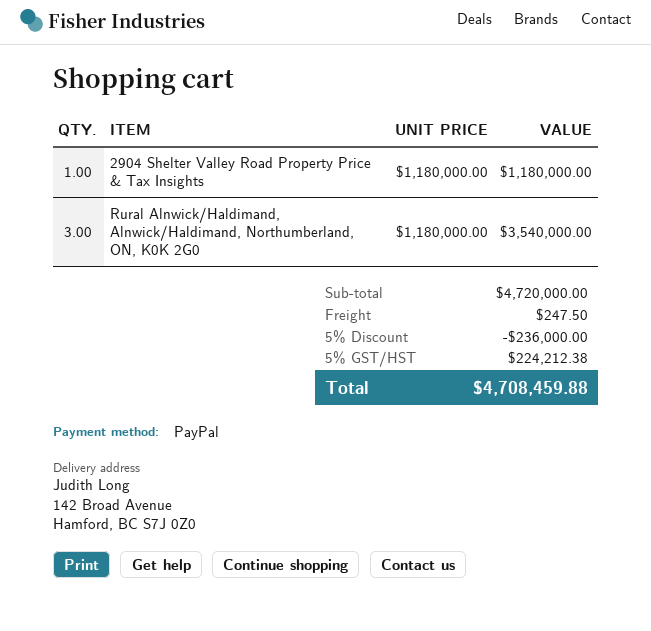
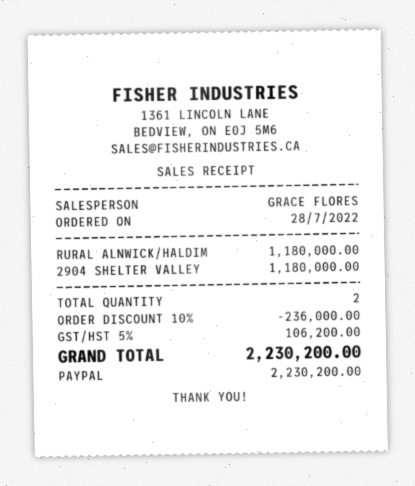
Rural Alnwick/Haldimand, Alnwick/Haldimand, Northumberland, ON, K0K 2G0: 3 x 1180000.00 = 3540000.00 -> 1 x 1180000.00 = 1180000.00
discount: 5% = 236000.00 -> 10% = 236000.00
shipping: 247.50 -> none
tax: 5% = 224212.38 -> 5% = 106200.00
total: 4708459.88 -> 2230200.00

